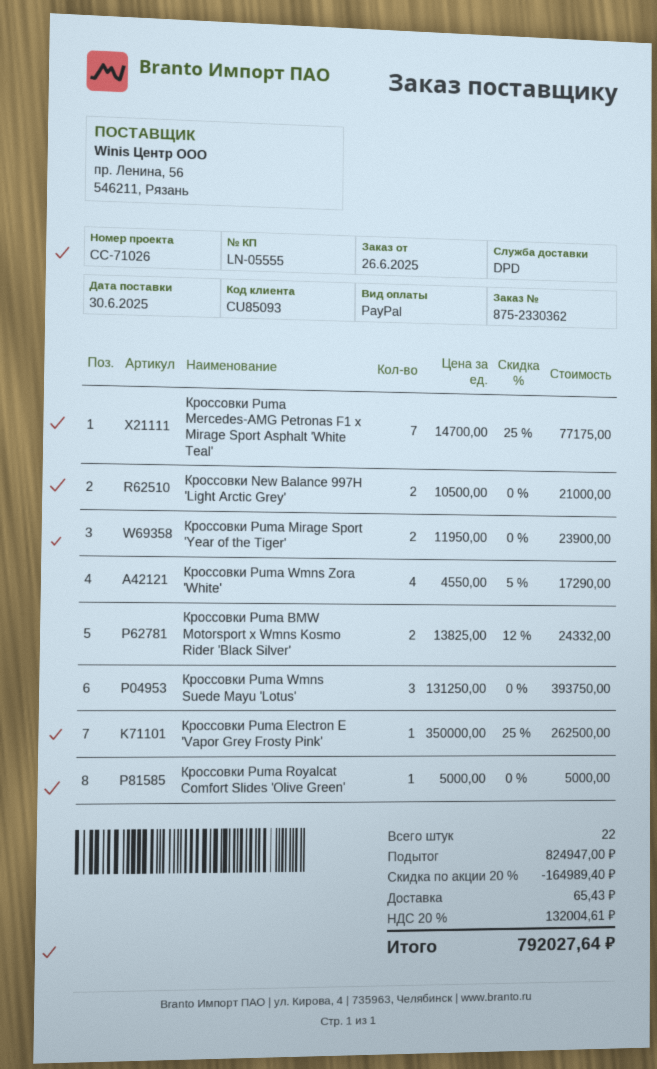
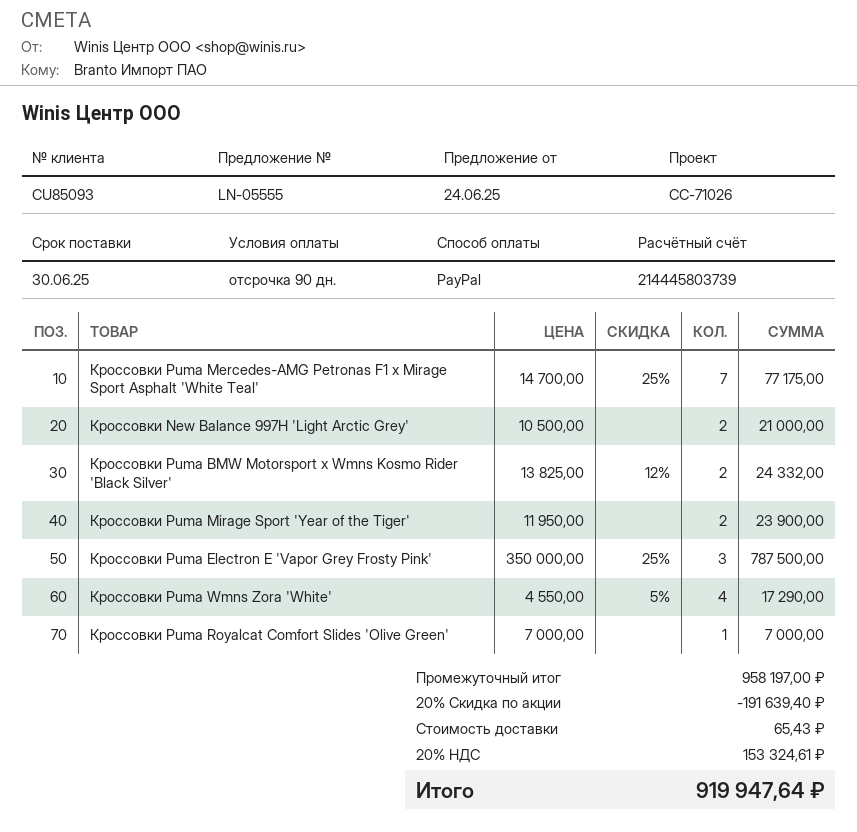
Кроссовки Puma Wmns Suede Mayu 'Lotus': 3 x 131250.00 = 393750.00 -> none
Кроссовки Puma Electron E 'Vapor Grey Frosty Pink': 1 x 350000.00 - 25% = 262500.00 -> 3 x 350000.00 - 25% = 787500.00
Кроссовки Puma Royalcat Comfort Slides 'Olive Green': 1 x 5000.00 = 5000.00 -> 1 x 7000.00 = 7000.00
subtotal: 824947.00 -> 958197.00
discount: 20% = 164989.40 -> 20% = 191639.40
tax: 20% = 132004.61 -> 20% = 153324.61
total: 792027.64 -> 919947.64

